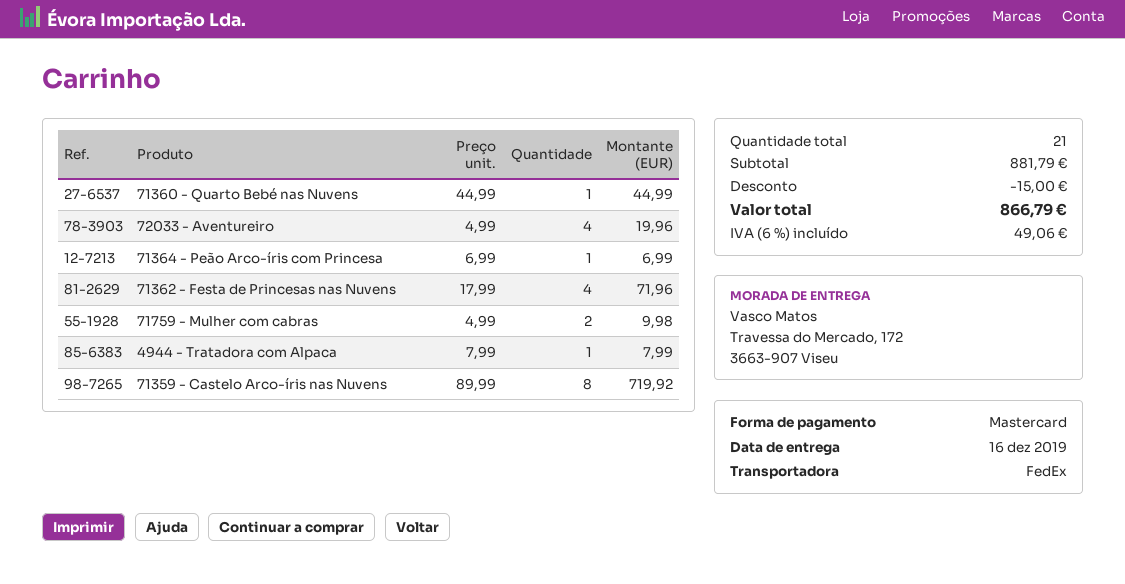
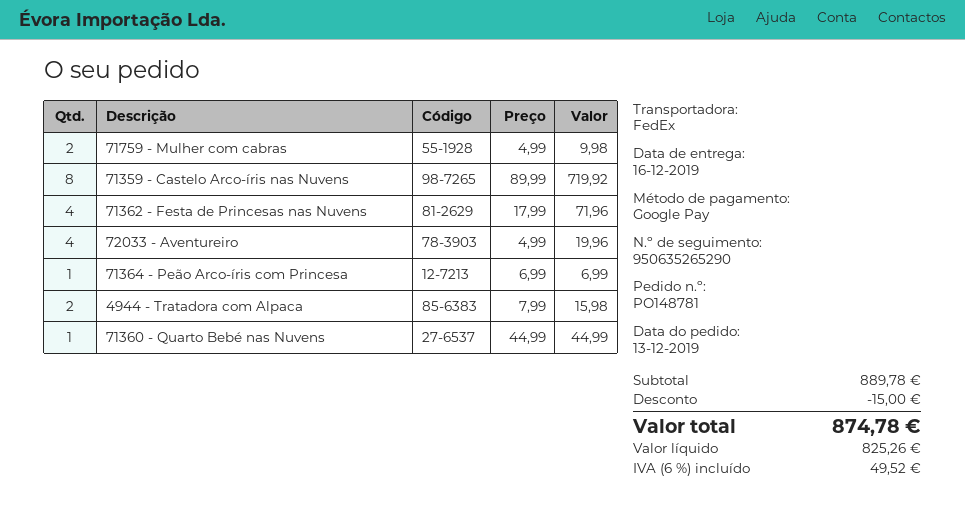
payment method: Mastercard -> Google Pay
4944 - Tratadora com Alpaca: 1 x 7.99 = 7.99 -> 2 x 7.99 = 15.98
subtotal: 881.79 -> 889.78
tax: 6% = 49.06 -> 6% = 49.52
total: 866.79 -> 874.78

